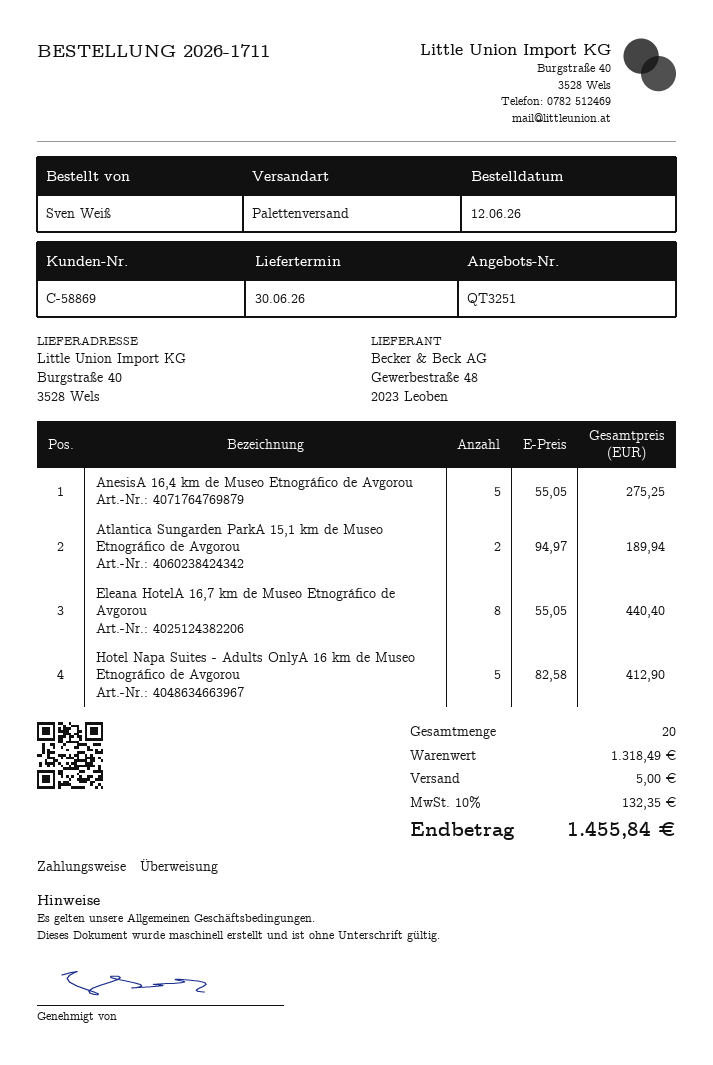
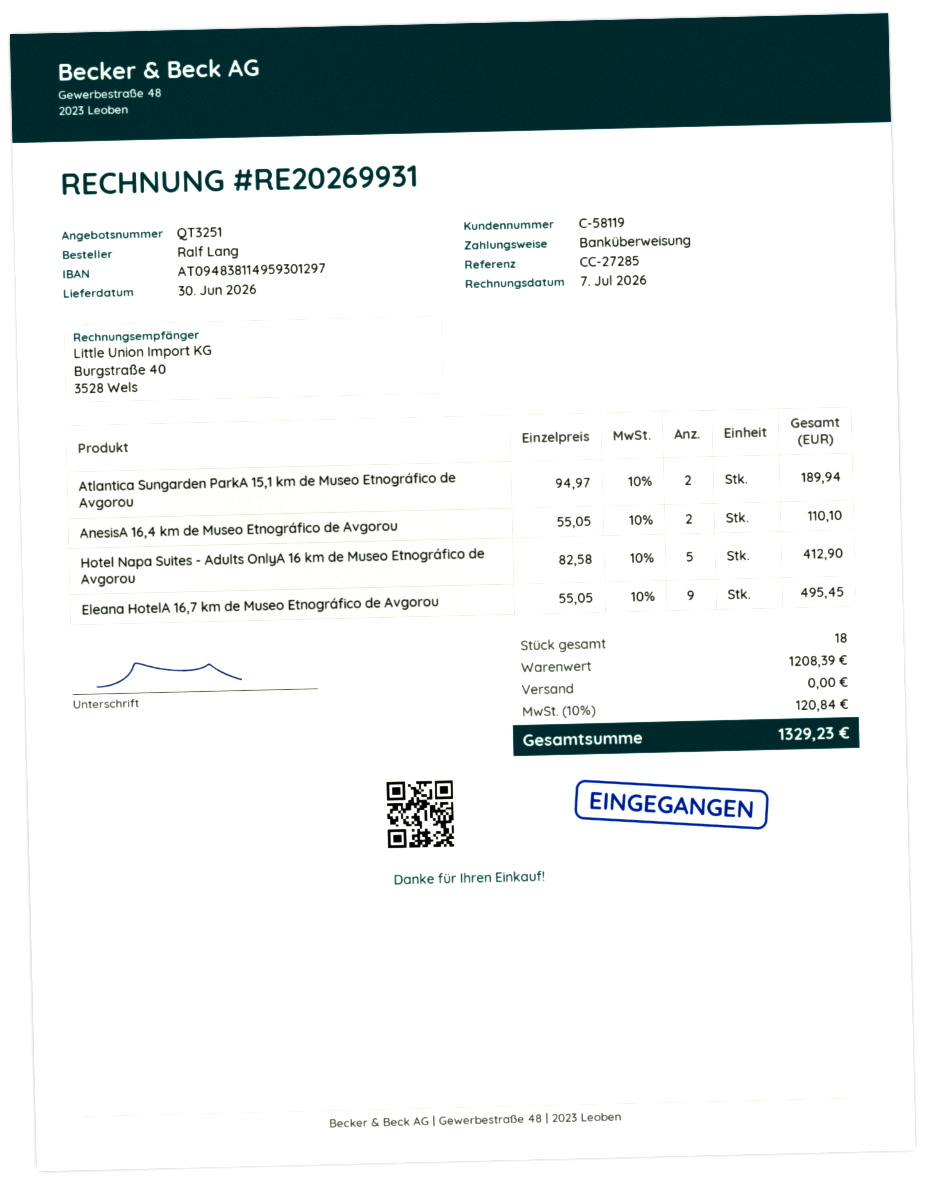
customer number: C-58869 -> C-58119
ordered by: Sven Weiß -> Ralf Lang
AnesisA 16,4 km de Museo Etnográfico de Avgorou: 5 x 55.05 = 275.25 -> 2 x 55.05 = 110.10
Eleana HotelA 16,7 km de Museo Etnográfico de Avgorou: 8 x 55.05 = 440.40 -> 9 x 55.05 = 495.45
total quantity: 20 -> 18
subtotal: 1318.49 -> 1208.39
shipping: 5.00 -> 0.00
tax: 10% = 132.35 -> 10% = 120.84
total: 1455.84 -> 1329.23

